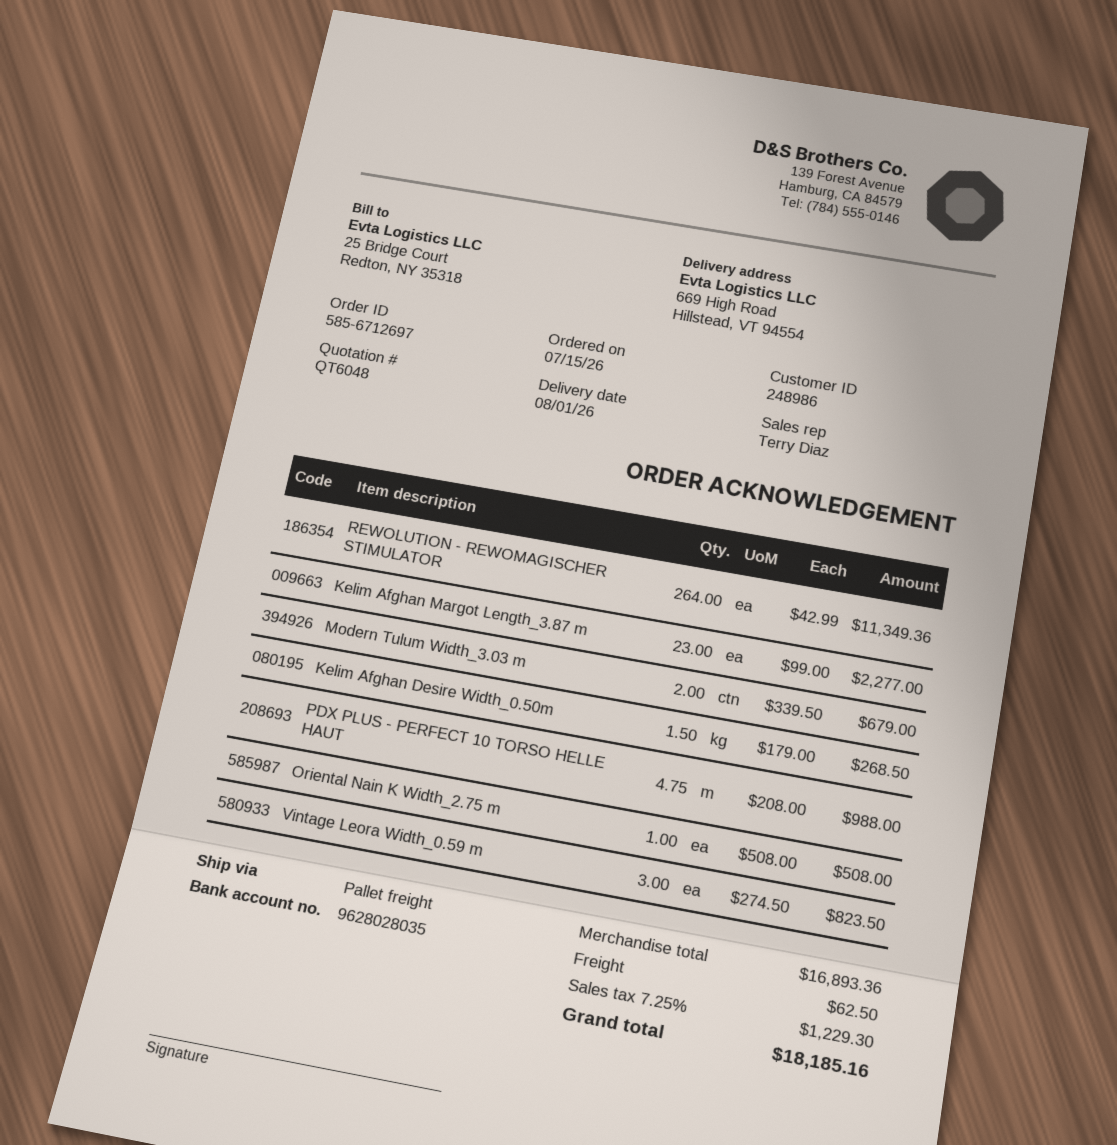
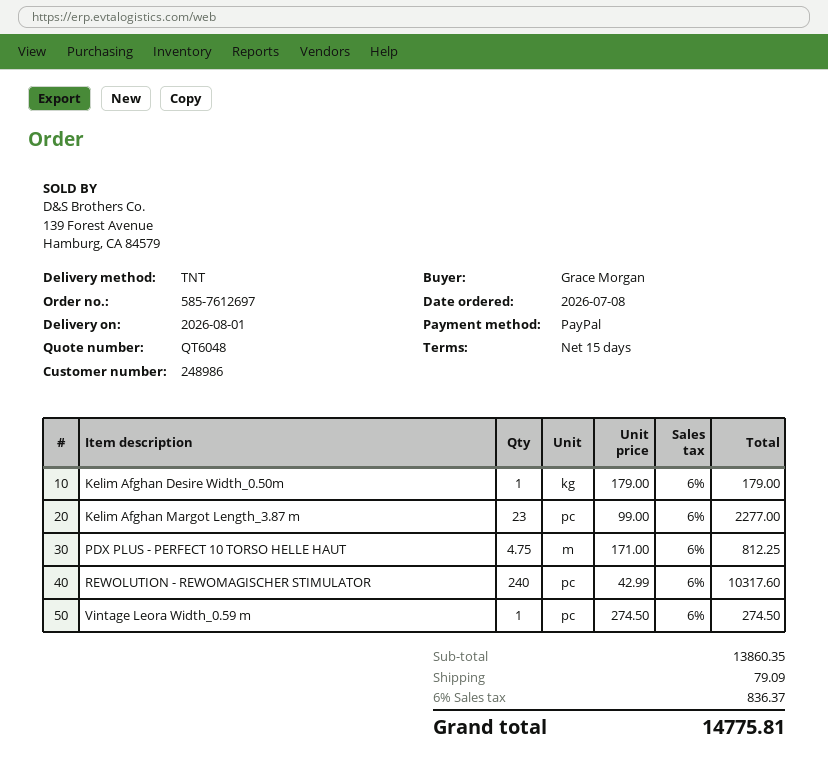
order number: 585-6712697 -> 585-7612697
order date: 2026-07-15 -> 2026-07-08
shipping method: pallet freight -> TNT
REWOLUTION - REWOMAGISCHER STIMULATOR: 264 x 42.99 = 11349.36 -> 240 x 42.99 = 10317.60
Modern Tulum Width_3.03 m: 2 x 339.50 = 679.00 -> none
Kelim Afghan Desire Width_0.50m: 1.5 x 179.00 = 268.50 -> 1 x 179.00 = 179.00
PDX PLUS - PERFECT 10 TORSO HELLE HAUT: 4.75 x 208.00 = 988.00 -> 4.75 x 171.00 = 812.25
Oriental Nain K Width_2.75 m: 1 x 508.00 = 508.00 -> none
Vintage Leora Width_0.59 m: 3 x 274.50 = 823.50 -> 1 x 274.50 = 274.50
subtotal: 16893.36 -> 13860.35
shipping: 62.50 -> 79.09
tax: 7.25% = 1229.30 -> 6% = 836.37
total: 18185.16 -> 14775.81

